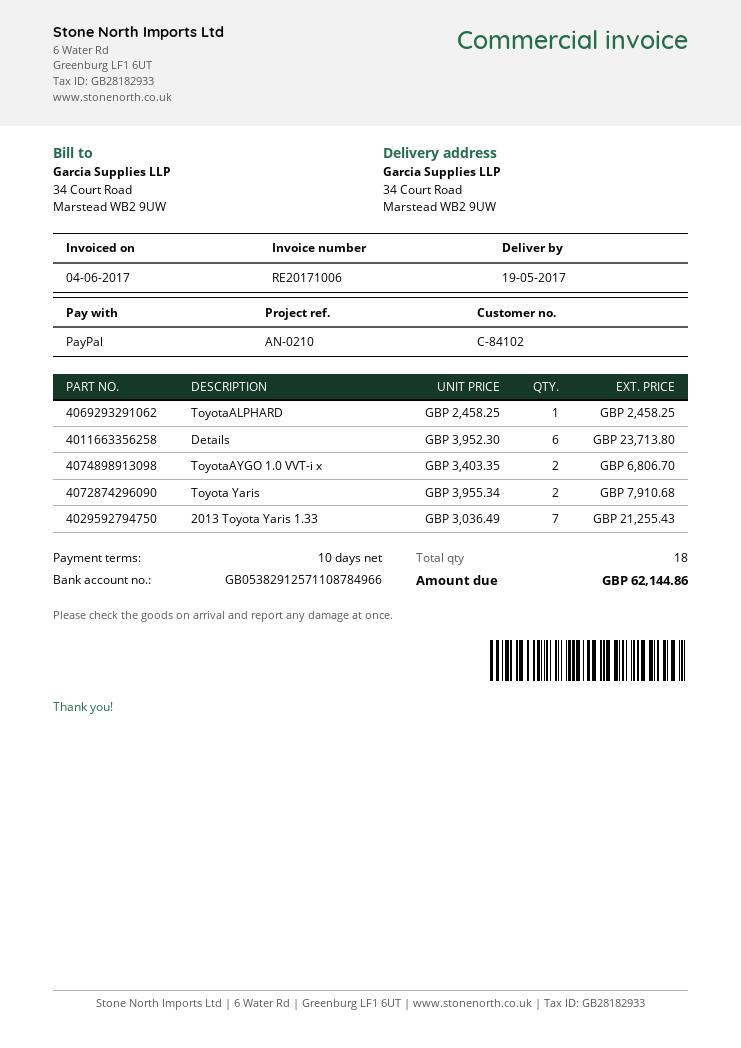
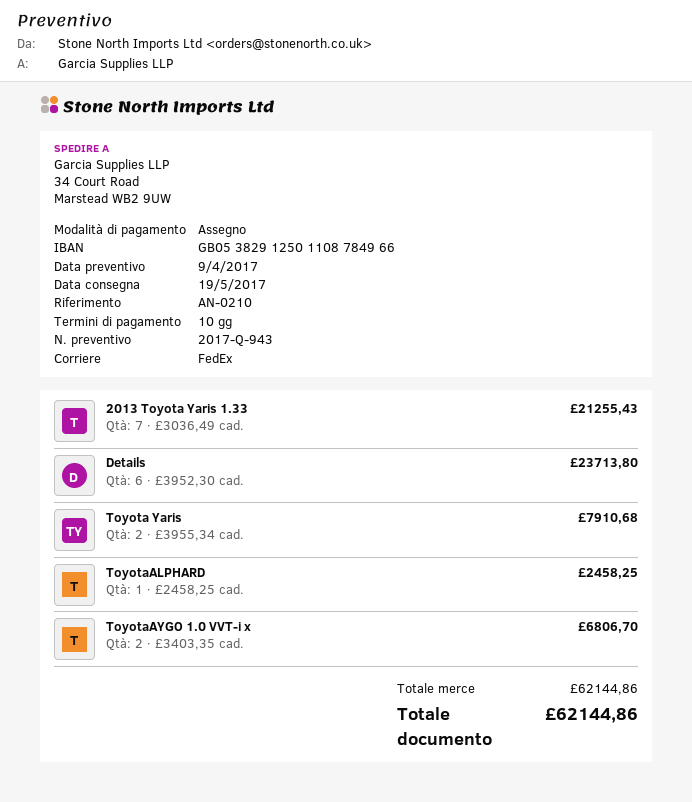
payment method: PayPal -> cheque
bank account: GB05382912571108784966 -> GB05382912501108784966

